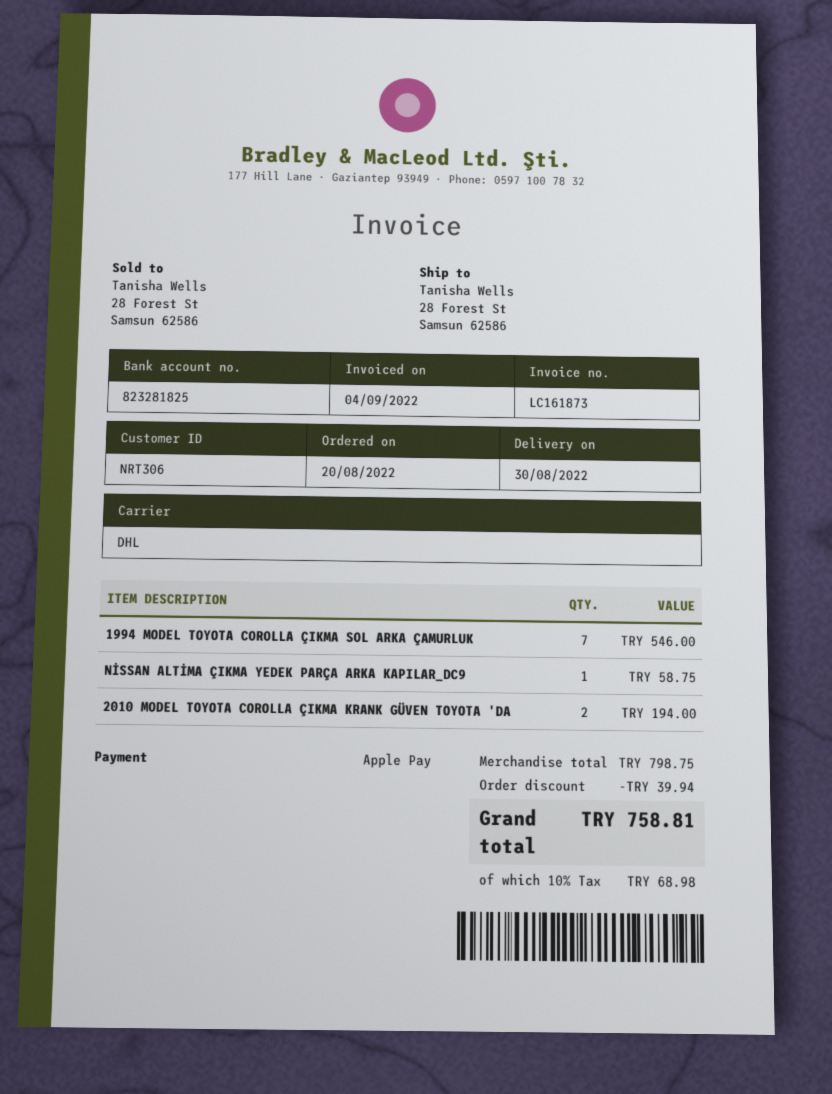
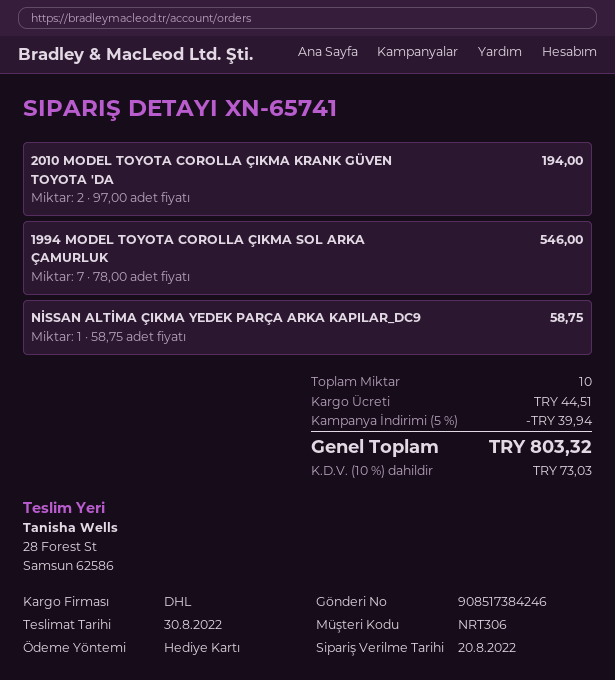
payment method: Apple Pay -> gift card
shipping: none -> 44.51
tax: 10% = 68.98 -> 10% = 73.03
total: 758.81 -> 803.32

